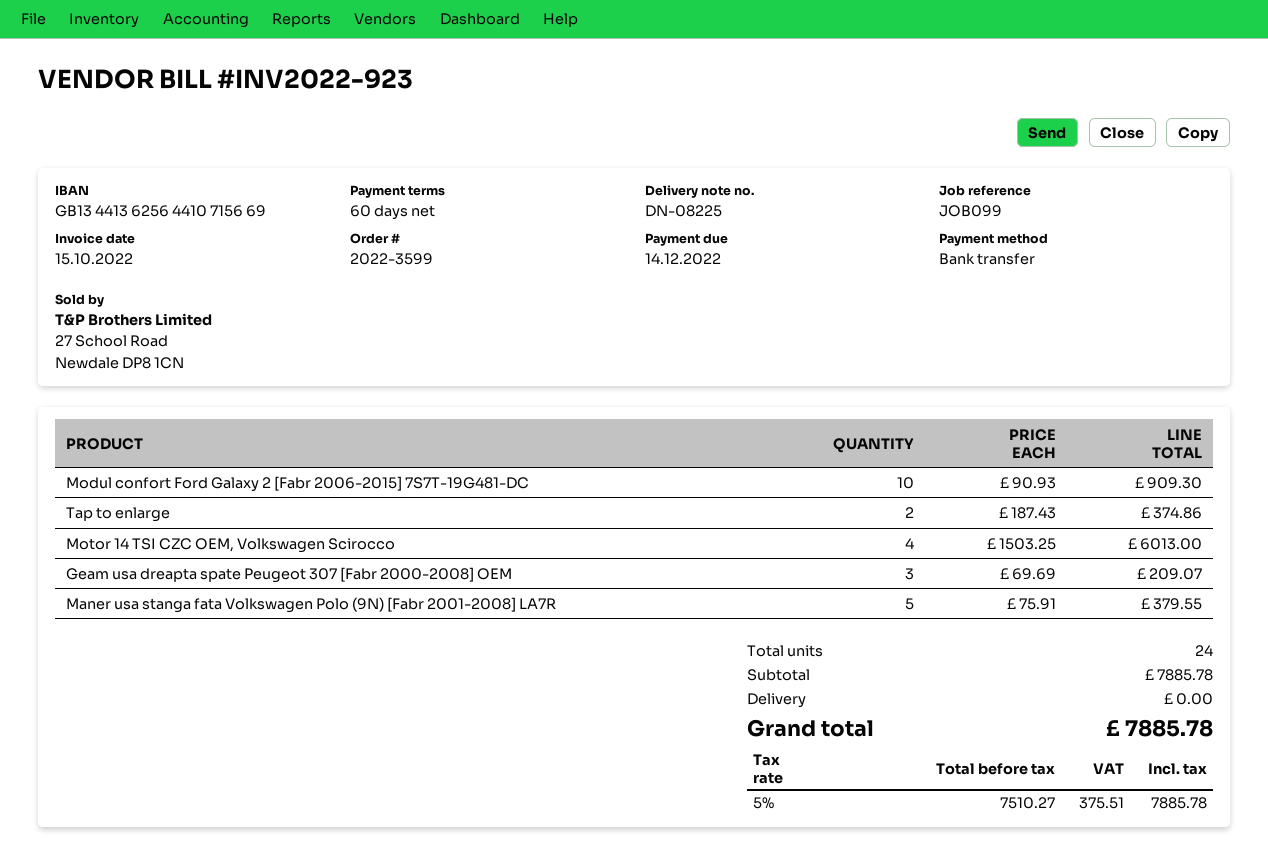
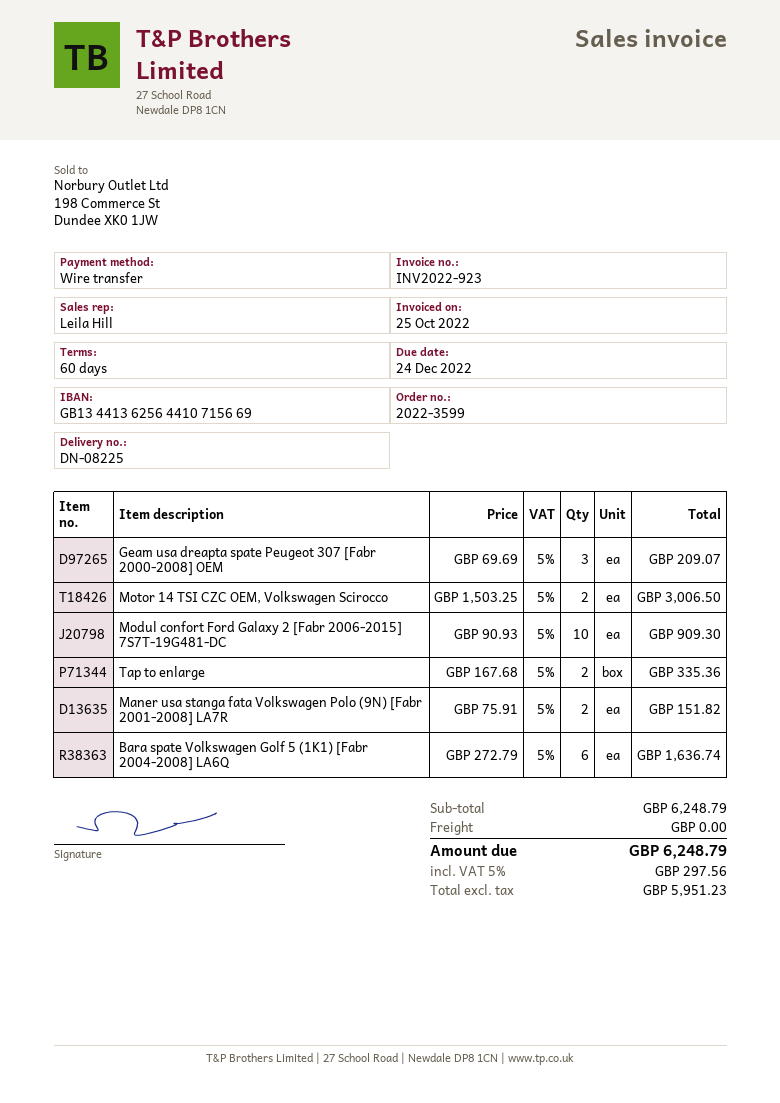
invoice date: 2022-10-15 -> 2022-10-25
due date: 2022-12-14 -> 2022-12-24
Tap to enlarge: 2 x 187.43 = 374.86 -> 2 x 167.68 = 335.36
Motor 14 TSI CZC OEM, Volkswagen Scirocco: 4 x 1503.25 = 6013.00 -> 2 x 1503.25 = 3006.50
Maner usa stanga fata Volkswagen Polo (9N) [Fabr 2001-2008] LA7R: 5 x 75.91 = 379.55 -> 2 x 75.91 = 151.82
Bara spate Volkswagen Golf 5 (1K1) [Fabr 2004-2008] LA6Q: none -> 6 x 272.79 = 1636.74
subtotal: 7885.78 -> 6248.79
net: 7510.27 -> 5951.23
tax: 5% = 375.51 -> 5% = 297.56
total: 7885.78 -> 6248.79

